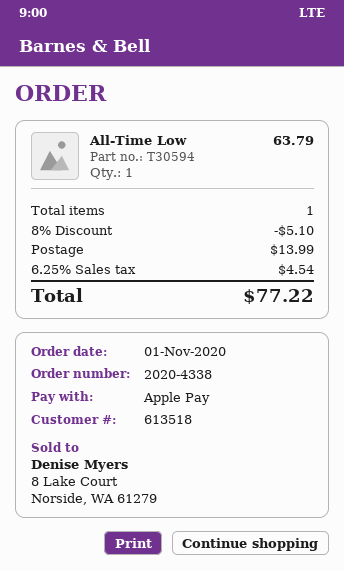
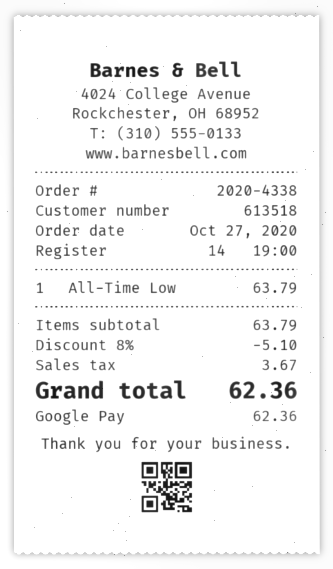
order date: 2020-11-01 -> 2020-10-27
payment method: Apple Pay -> Google Pay
shipping: 13.99 -> none
tax: 4.54 -> 3.67
total: 77.22 -> 62.36

